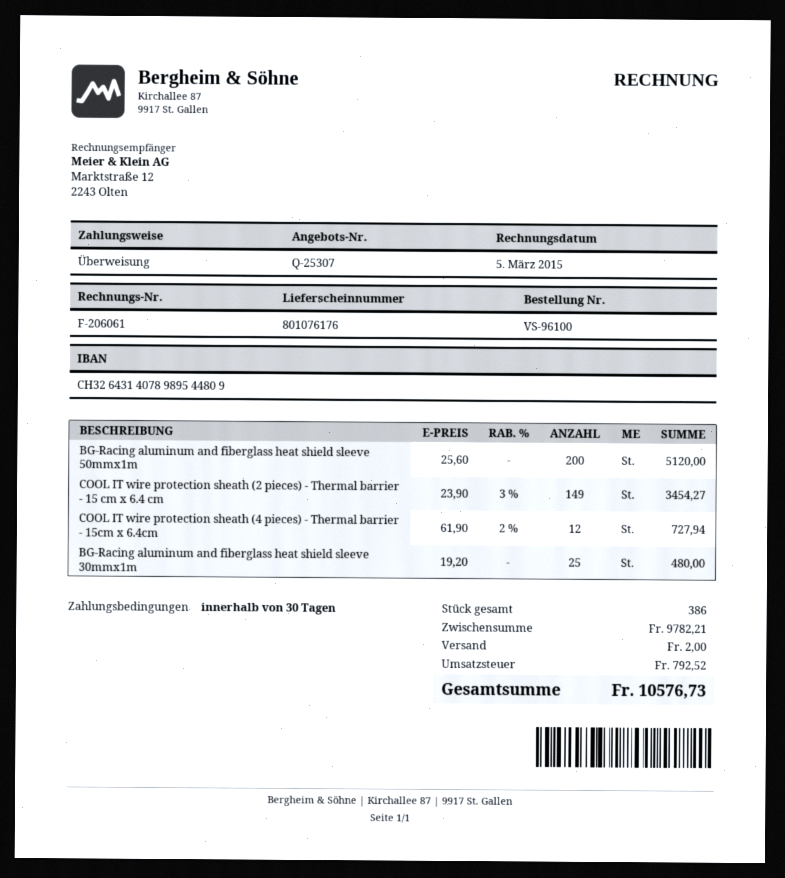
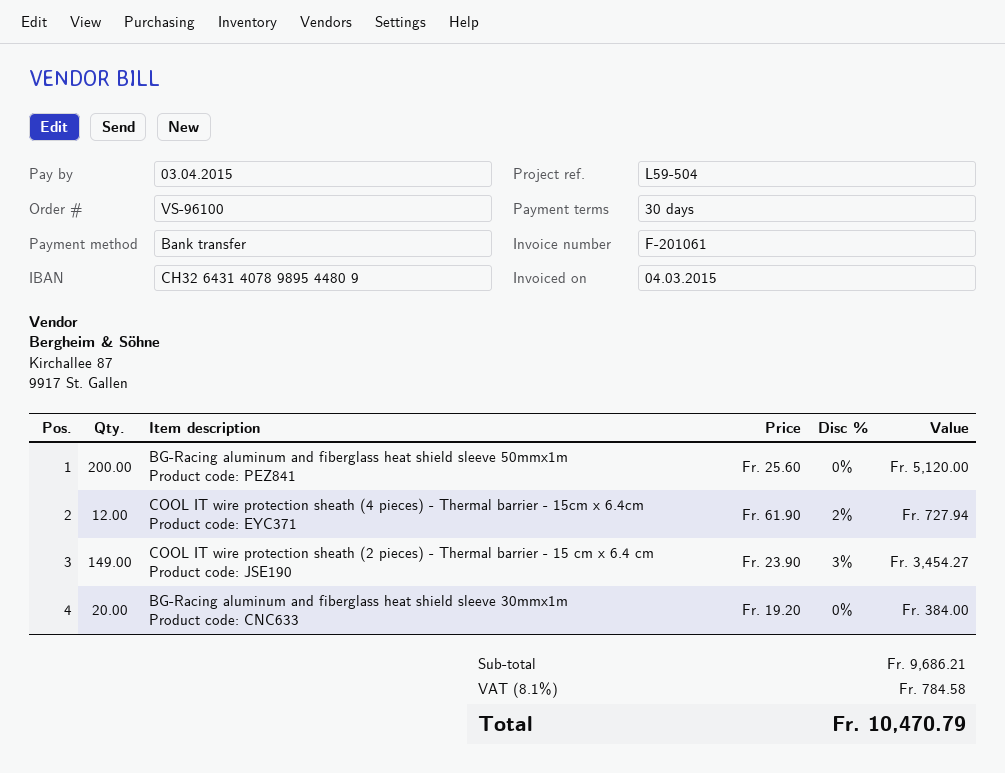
invoice number: F-206061 -> F-201061
invoice date: 2015-03-05 -> 2015-03-04
BG-Racing aluminum and fiberglass heat shield sleeve 30mmx1m: 25 x 19.20 = 480.00 -> 20 x 19.20 = 384.00
subtotal: 9782.21 -> 9686.21
shipping: 2.00 -> none
tax: 792.52 -> 784.58
total: 10576.73 -> 10470.79

